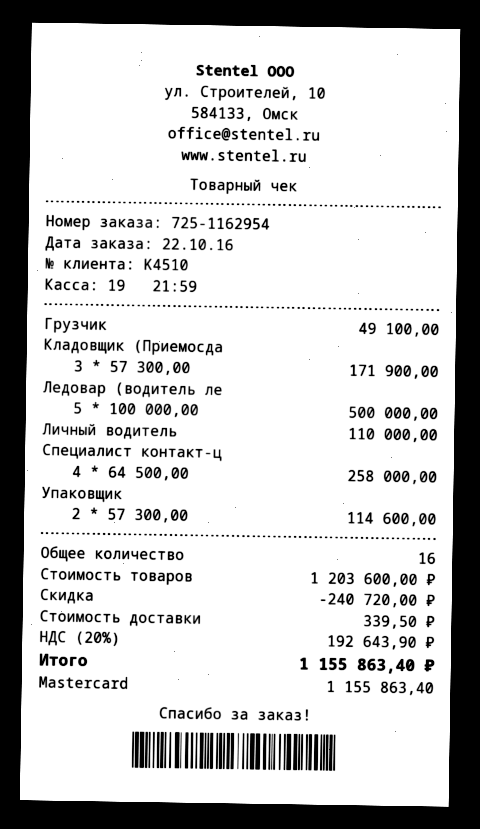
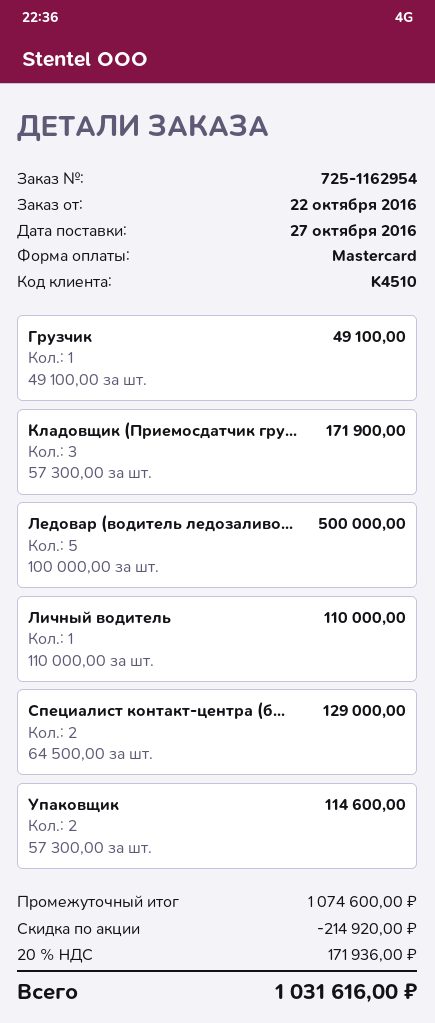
Специалист контакт-ц: 4 x 64500.00 = 258000.00 -> 2 x 64500.00 = 129000.00
subtotal: 1203600.00 -> 1074600.00
discount: 240720.00 -> 214920.00
shipping: 339.50 -> none
tax: 20% = 192643.90 -> 20% = 171936.00
total: 1155863.40 -> 1031616.00

